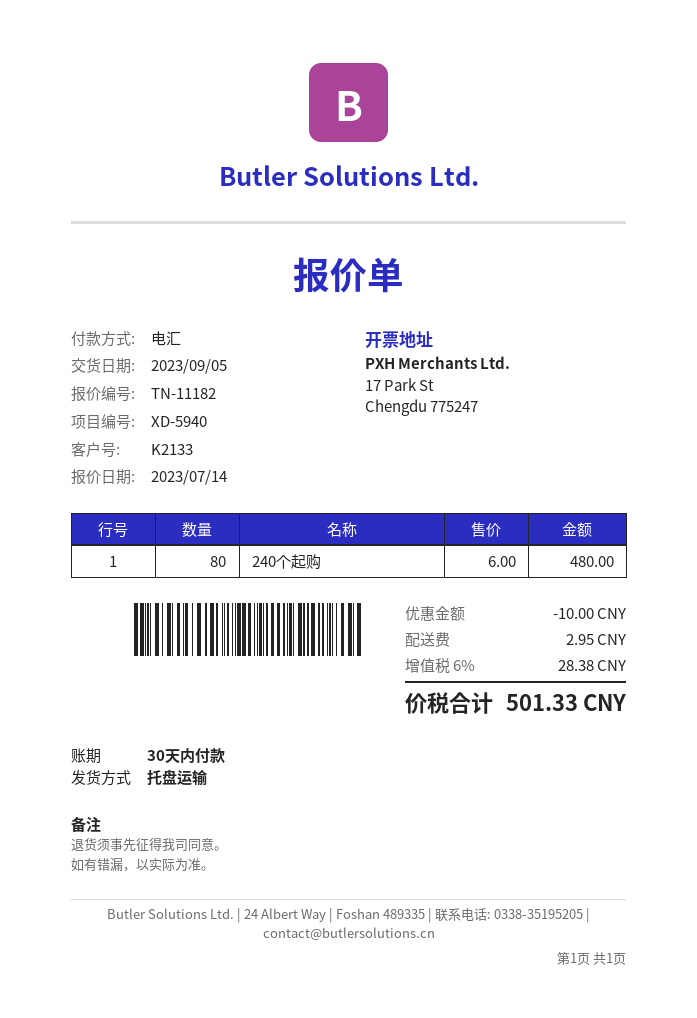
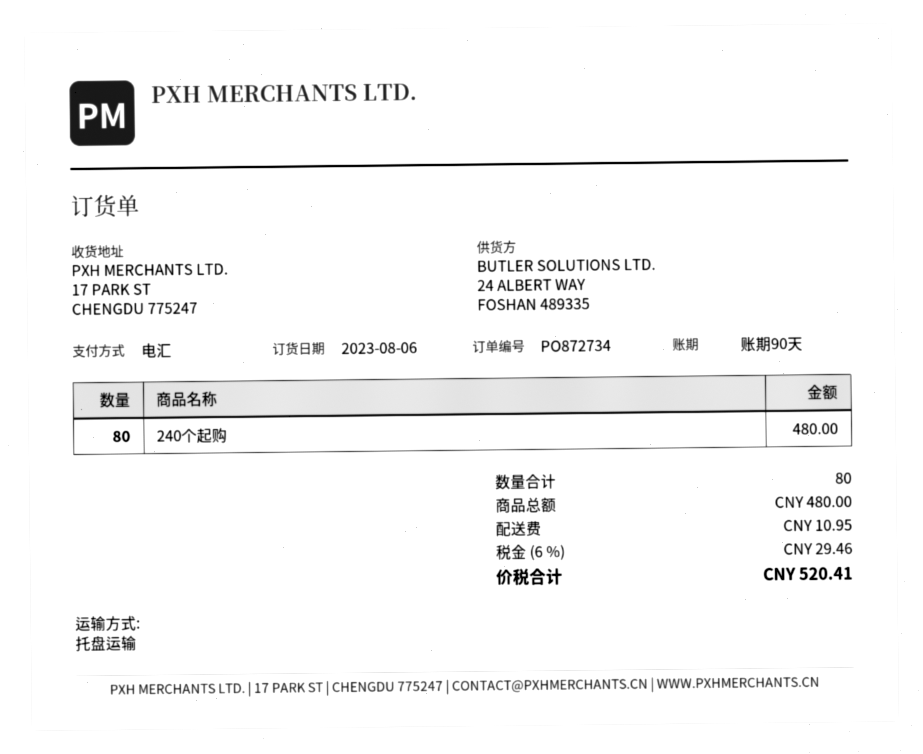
payment terms: 30 days -> 90 days
discount: 10.00 -> none
shipping: 2.95 -> 10.95
tax: 6% = 28.38 -> 6% = 29.46
total: 501.33 -> 520.41

